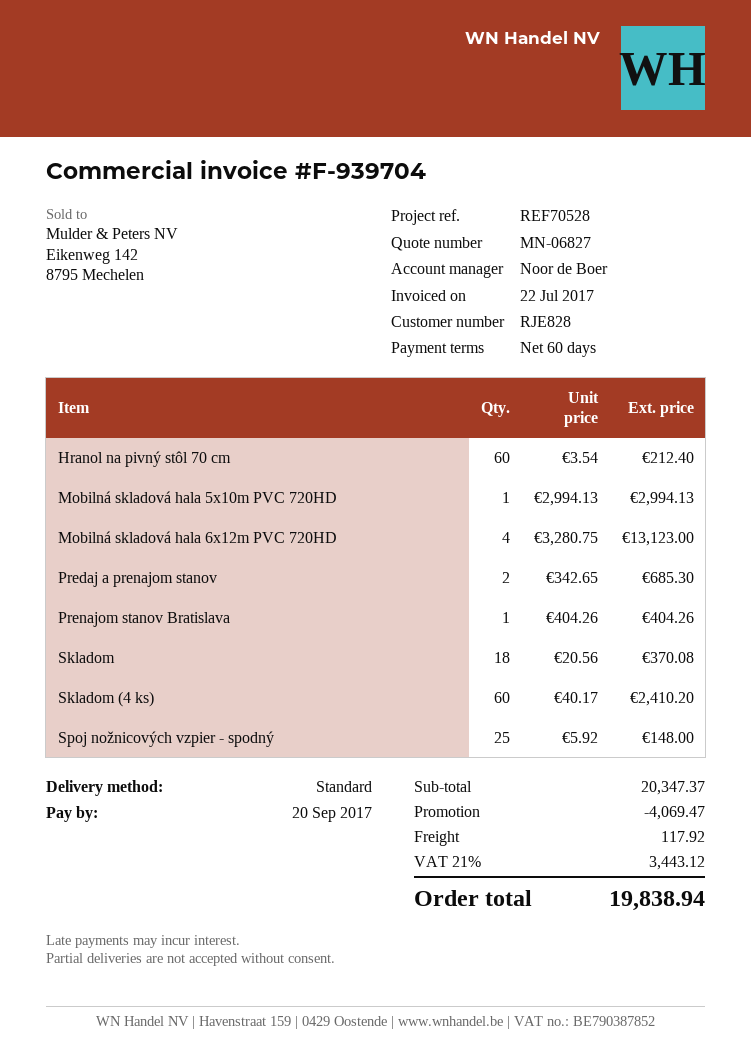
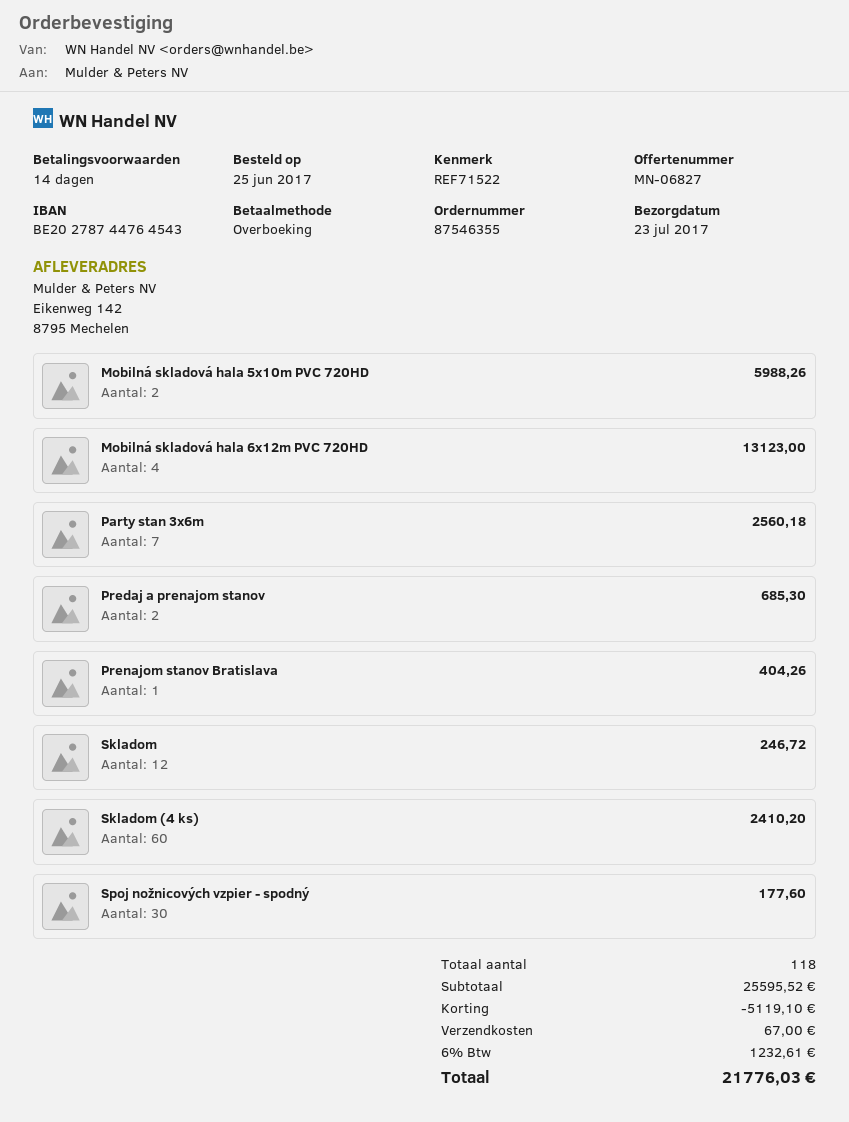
payment terms: 60 days -> 14 days
reference: REF70528 -> REF71522
Hranol na pivný stôl 70 cm: 60 for 212.40 -> none
Mobilná skladová hala 5x10m PVC 720HD: 1 for 2994.13 -> 2 for 5988.26
Skladom: 18 for 370.08 -> 12 for 246.72
Spoj nožnicových vzpier - spodný: 25 for 148.00 -> 30 for 177.60
Party stan 3x6m: none -> 7 for 2560.18
subtotal: 20347.37 -> 25595.52
discount: 4069.47 -> 5119.10
shipping: 117.92 -> 67.00
tax: 21% = 3443.12 -> 6% = 1232.61
total: 19838.94 -> 21776.03

